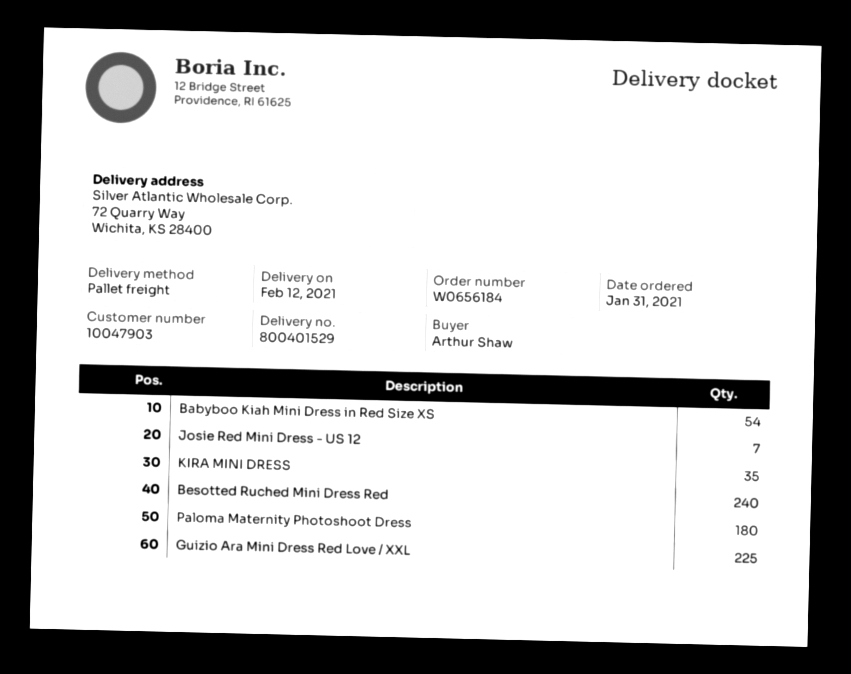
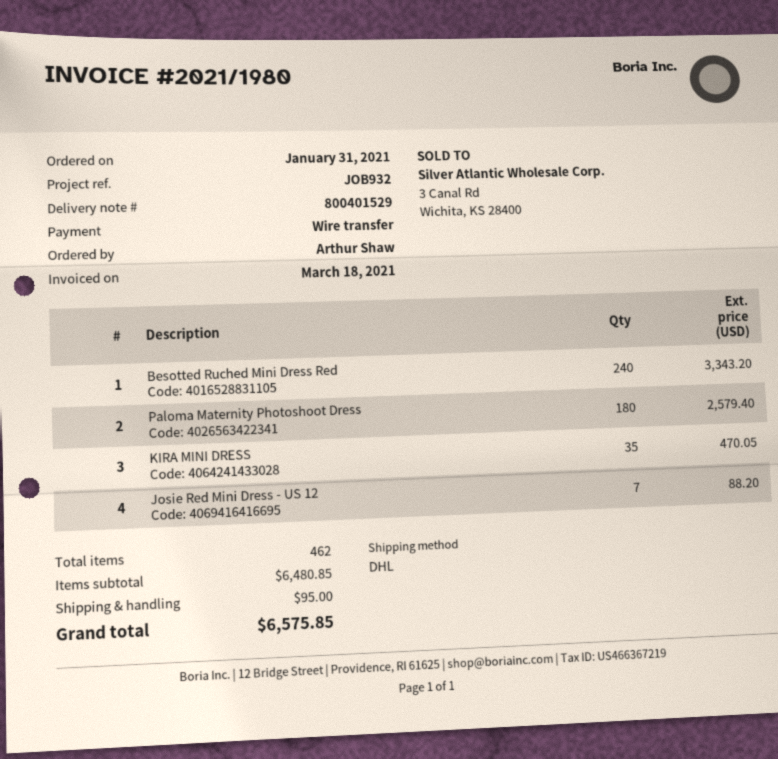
shipping method: pallet freight -> DHL
Babyboo Kiah Mini Dress in Red Size XS: 54 -> none
Guizio Ara Mini Dress Red Love / XXL: 225 -> none

